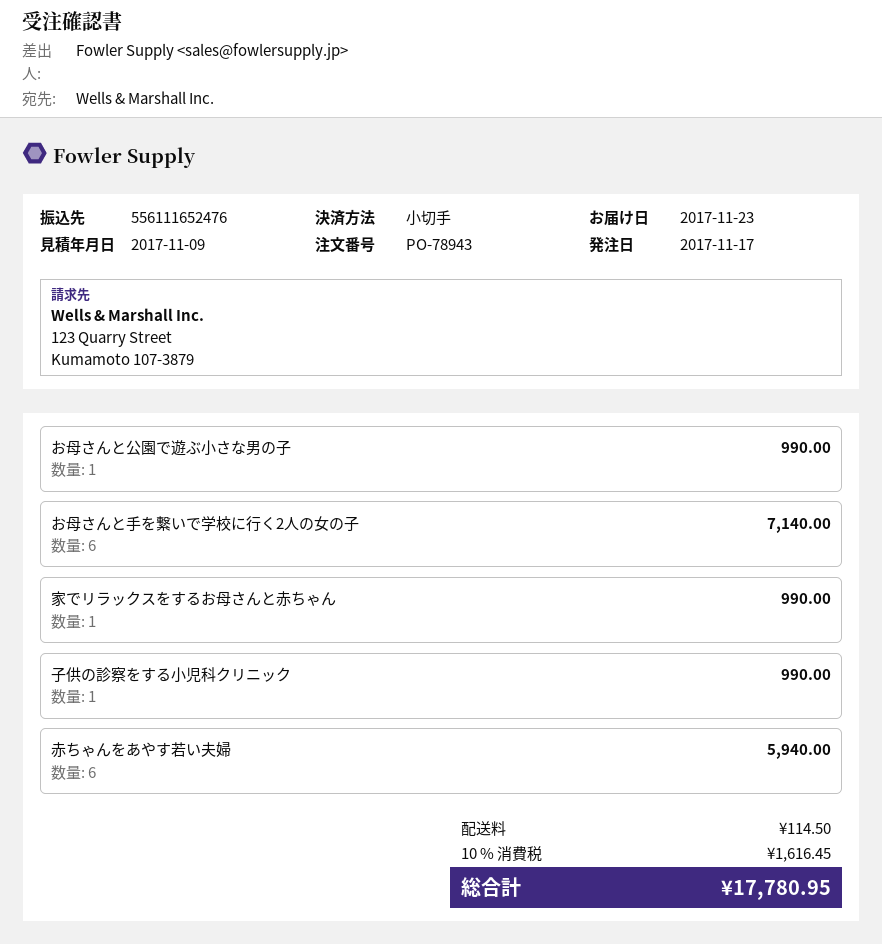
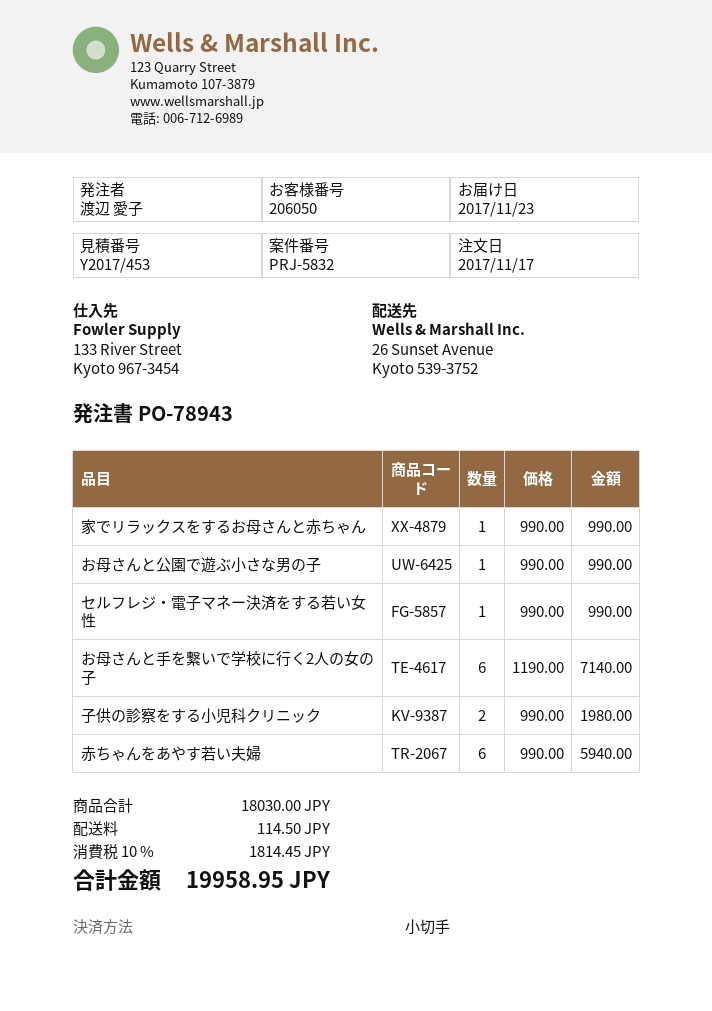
子供の診察をする小児科クリニック: 1 for 990.00 -> 2 for 1980.00
セルフレジ・電子マネー決済をする若い女性: none -> 1 for 990.00
tax: 10% = 1616.45 -> 10% = 1814.45
total: 17780.95 -> 19958.95

